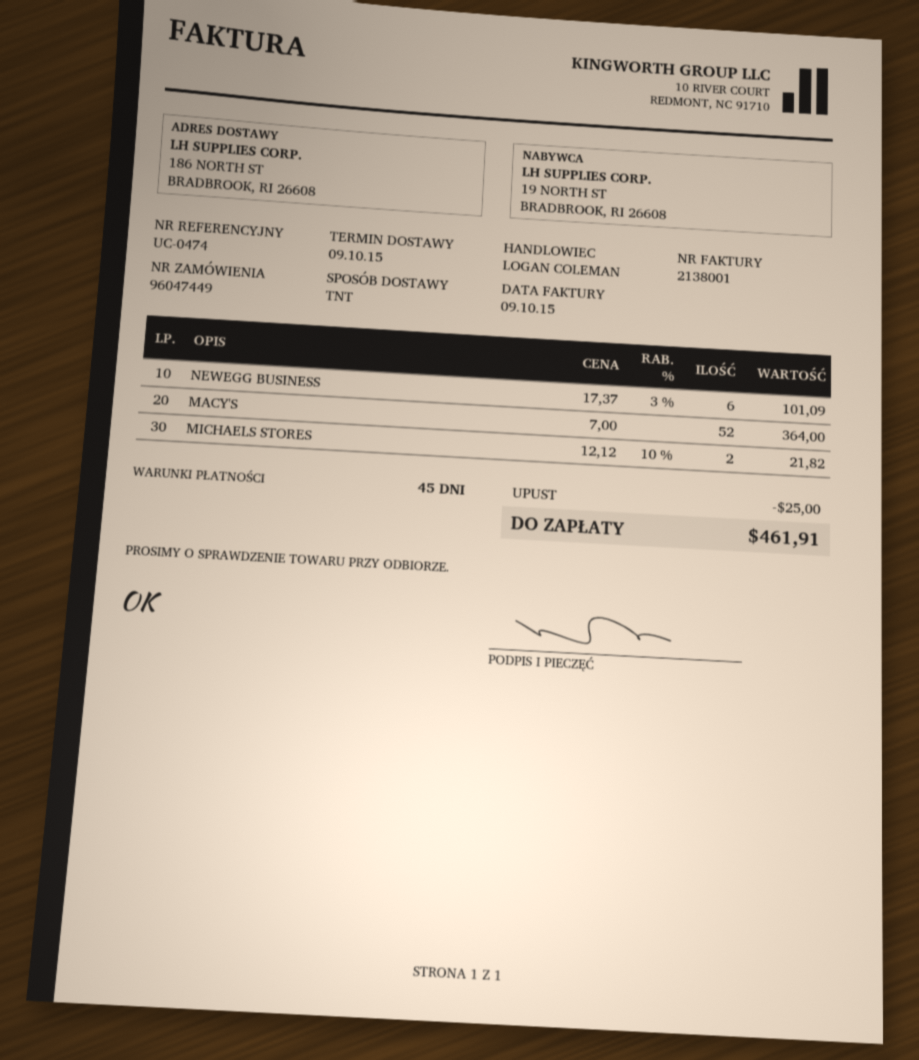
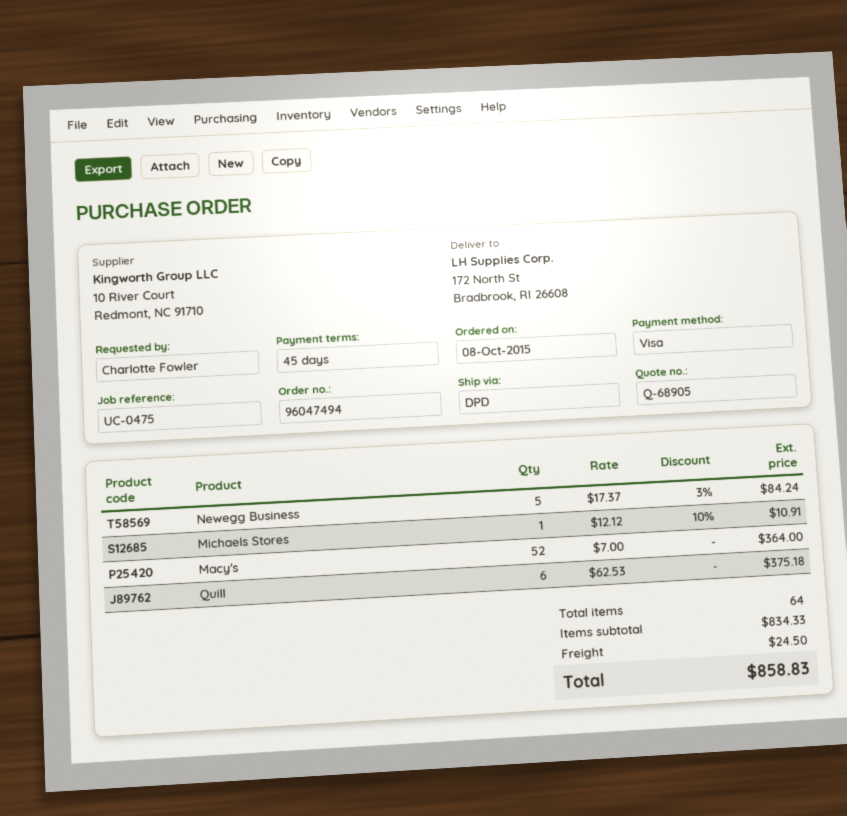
order number: 96047449 -> 96047494
reference: UC-0474 -> UC-0475
shipping method: TNT -> DPD
ship to: 186 NORTH ST, BRADBROOK, RI 26608 -> 172 North St, Bradbrook, RI 26608
NEWEGG BUSINESS: 6 x 17.37 - 3% = 101.09 -> 5 x 17.37 - 3% = 84.24
MICHAELS STORES: 2 x 12.12 - 10% = 21.82 -> 1 x 12.12 - 10% = 10.91
Quill: none -> 6 x 62.53 = 375.18
discount: 25.00 -> none
shipping: none -> 24.50
total: 461.91 -> 858.83

